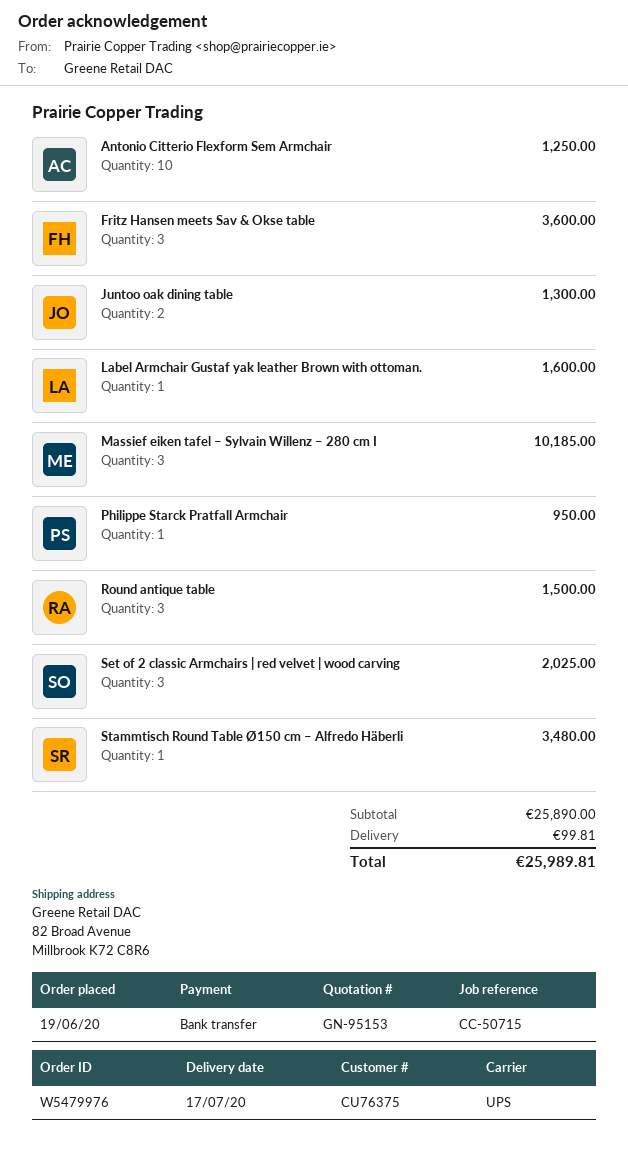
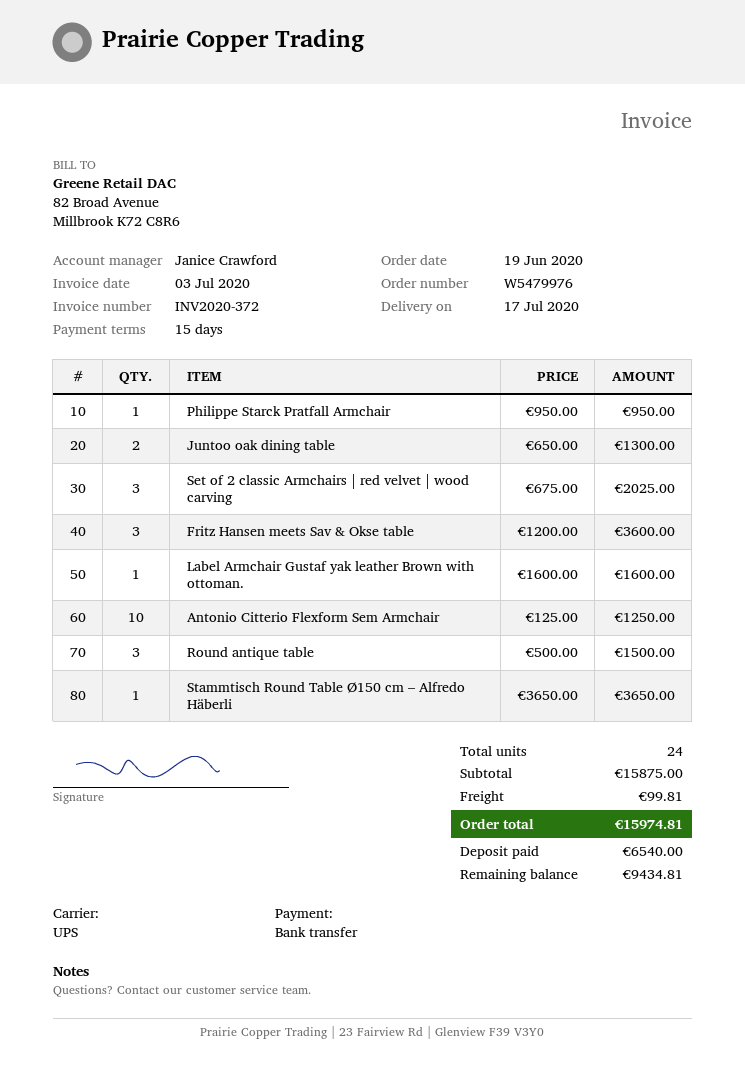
Massief eiken tafel – Sylvain Willenz – 280 cm I: 3 for 10185.00 -> none
Stammtisch Round Table Ø150 cm – Alfredo Häberli: 1 for 3480.00 -> 1 for 3650.00
subtotal: 25890.00 -> 15875.00
total: 25989.81 -> 15974.81

